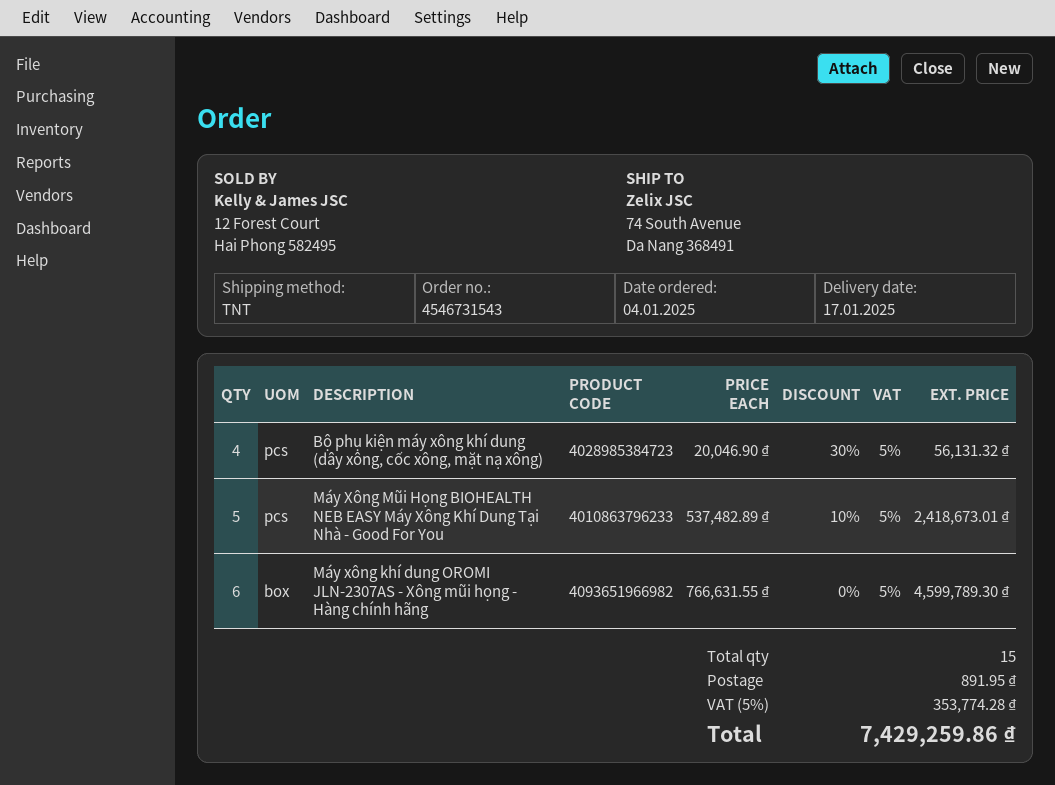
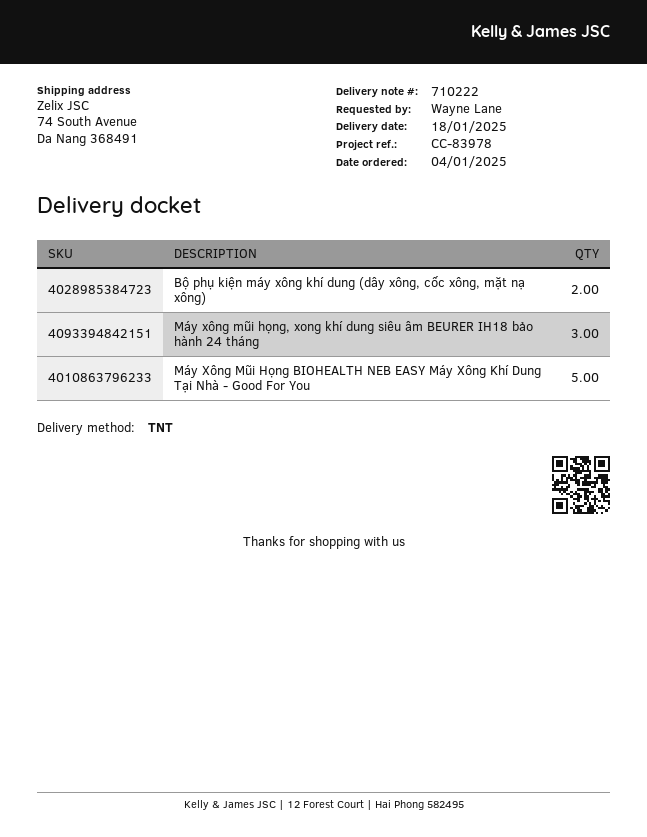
delivery date: 2025-01-17 -> 2025-01-18
Bộ phụ kiện máy xông khí dung (dây xông, cốc xông, mặt nạ xông): 4 -> 2
Máy xông khí dung OROMI JLN-2307AS - Xông mũi họng - Hàng chính hãng: 6 -> none
Máy xông mũi họng, xong khí dung siêu âm BEURER IH18 bảo hành 24 tháng: none -> 3

